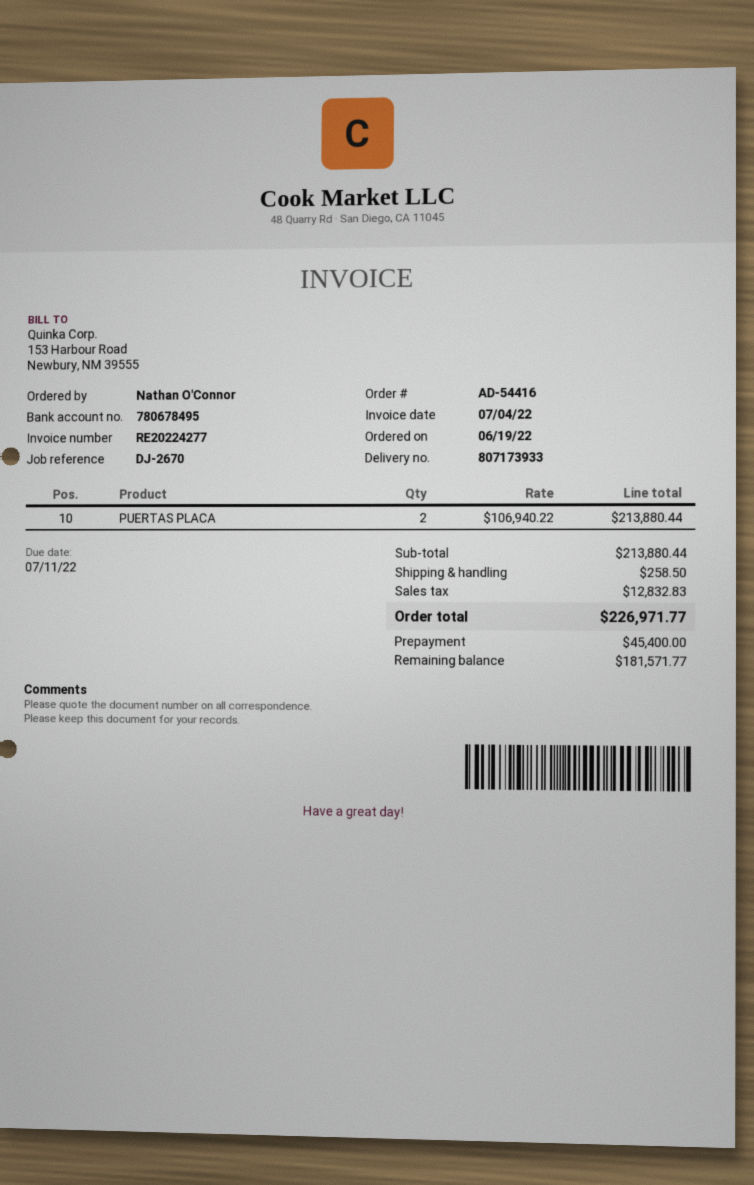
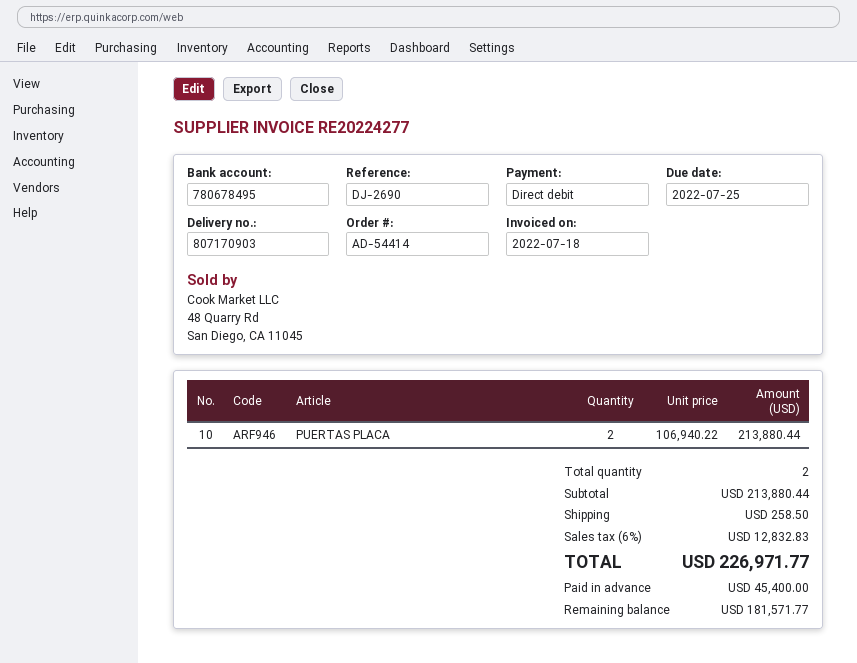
order number: AD-54416 -> AD-54414
delivery note number: 807173933 -> 807170903
invoice date: 2022-07-04 -> 2022-07-18
due date: 2022-07-11 -> 2022-07-25
reference: DJ-2670 -> DJ-2690

